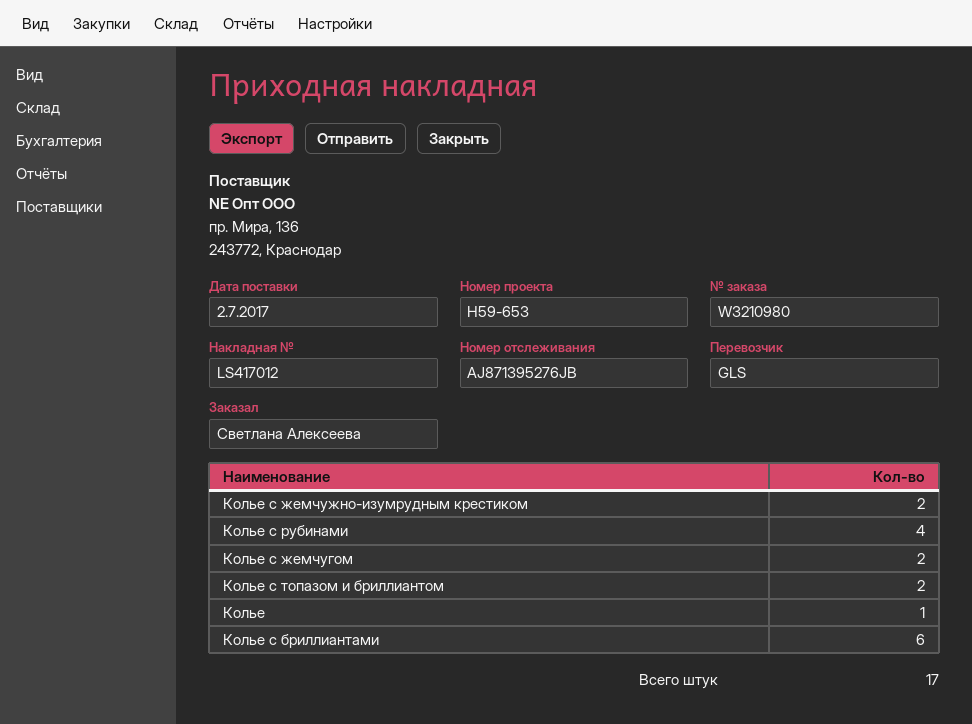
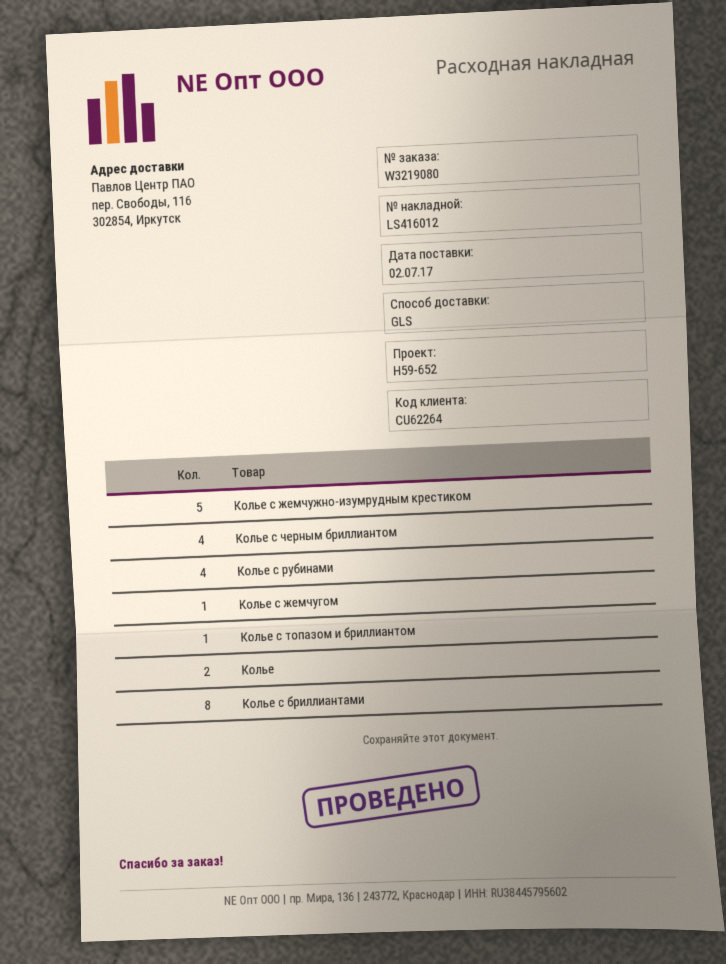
order number: W3210980 -> W3219080
delivery note number: LS417012 -> LS416012
reference: H59-653 -> H59-652
Колье с жемчужно-изумрудным крестиком: 2 -> 5
Колье с жемчугом: 2 -> 1
Колье с топазом и бриллиантом: 2 -> 1
Колье: 1 -> 2
Колье с бриллиантами: 6 -> 8
Колье с черным бриллиантом: none -> 4

